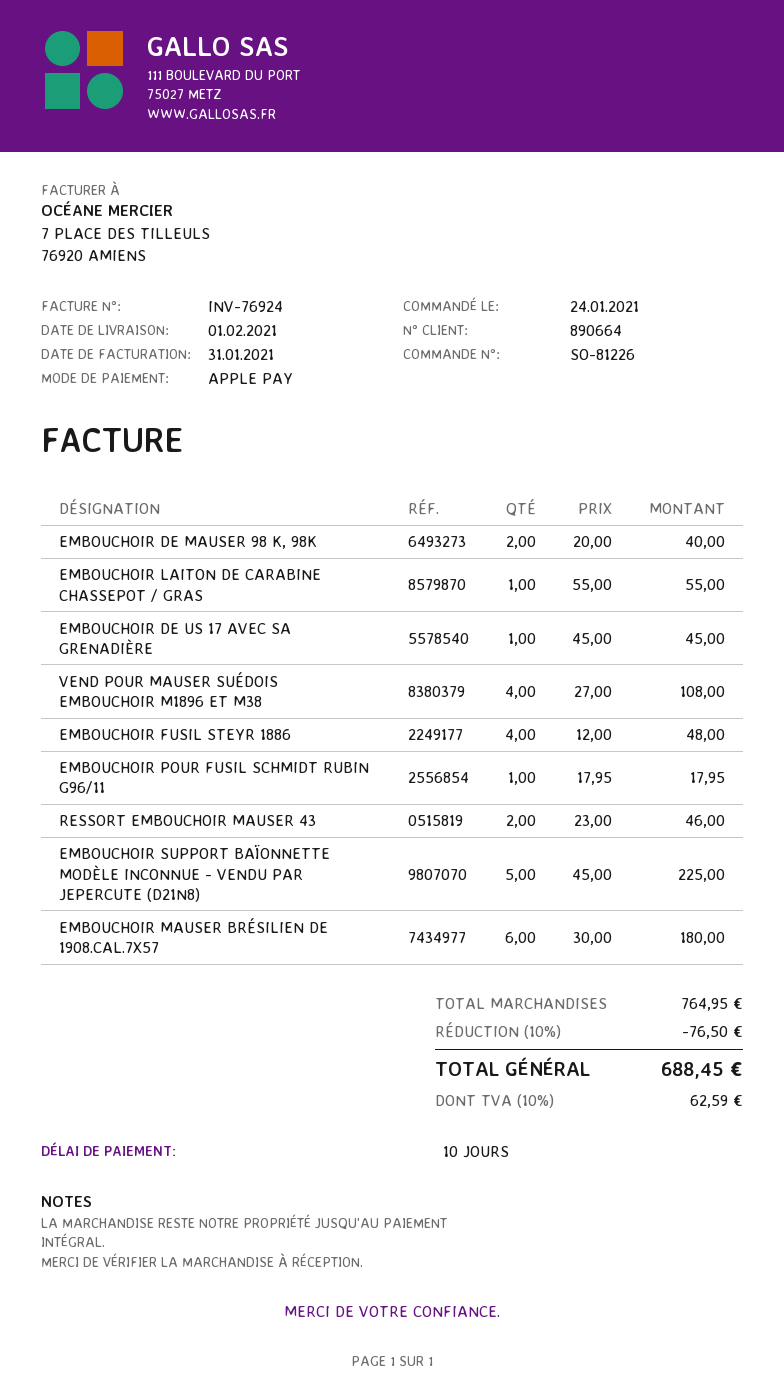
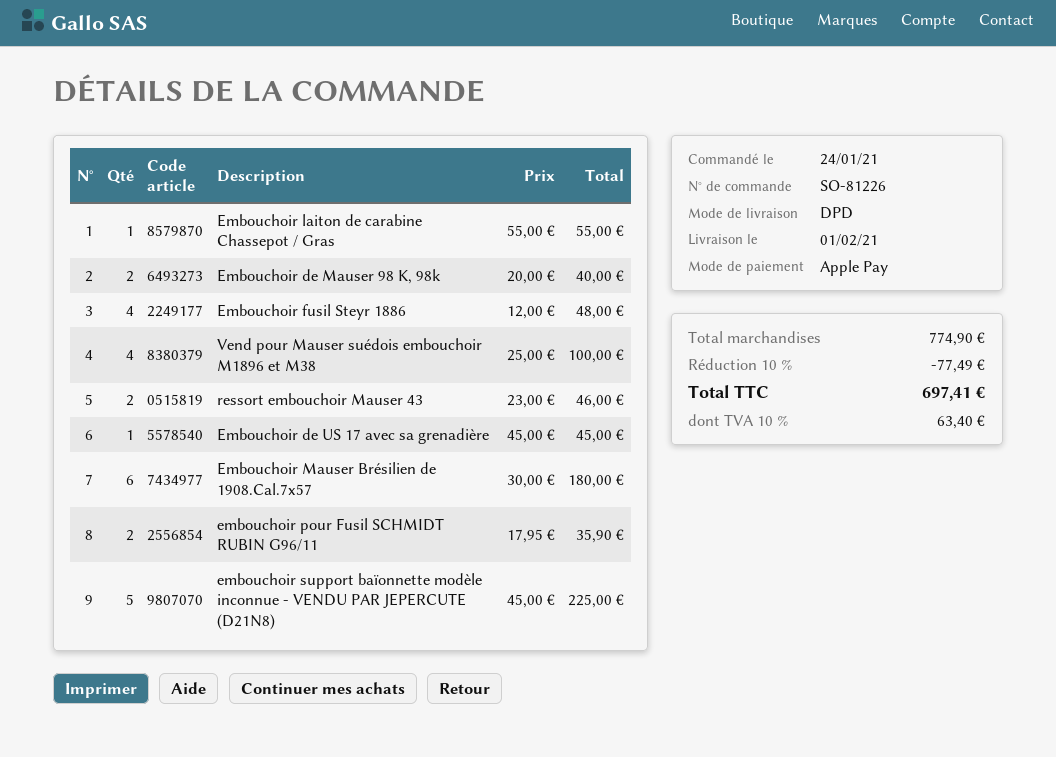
VEND POUR MAUSER SUÉDOIS EMBOUCHOIR M1896 ET M38: 4 x 27.00 = 108.00 -> 4 x 25.00 = 100.00
EMBOUCHOIR POUR FUSIL SCHMIDT RUBIN G96/11: 1 x 17.95 = 17.95 -> 2 x 17.95 = 35.90
subtotal: 764.95 -> 774.90
discount: 10% = 76.50 -> 10% = 77.49
tax: 10% = 62.59 -> 10% = 63.40
total: 688.45 -> 697.41

